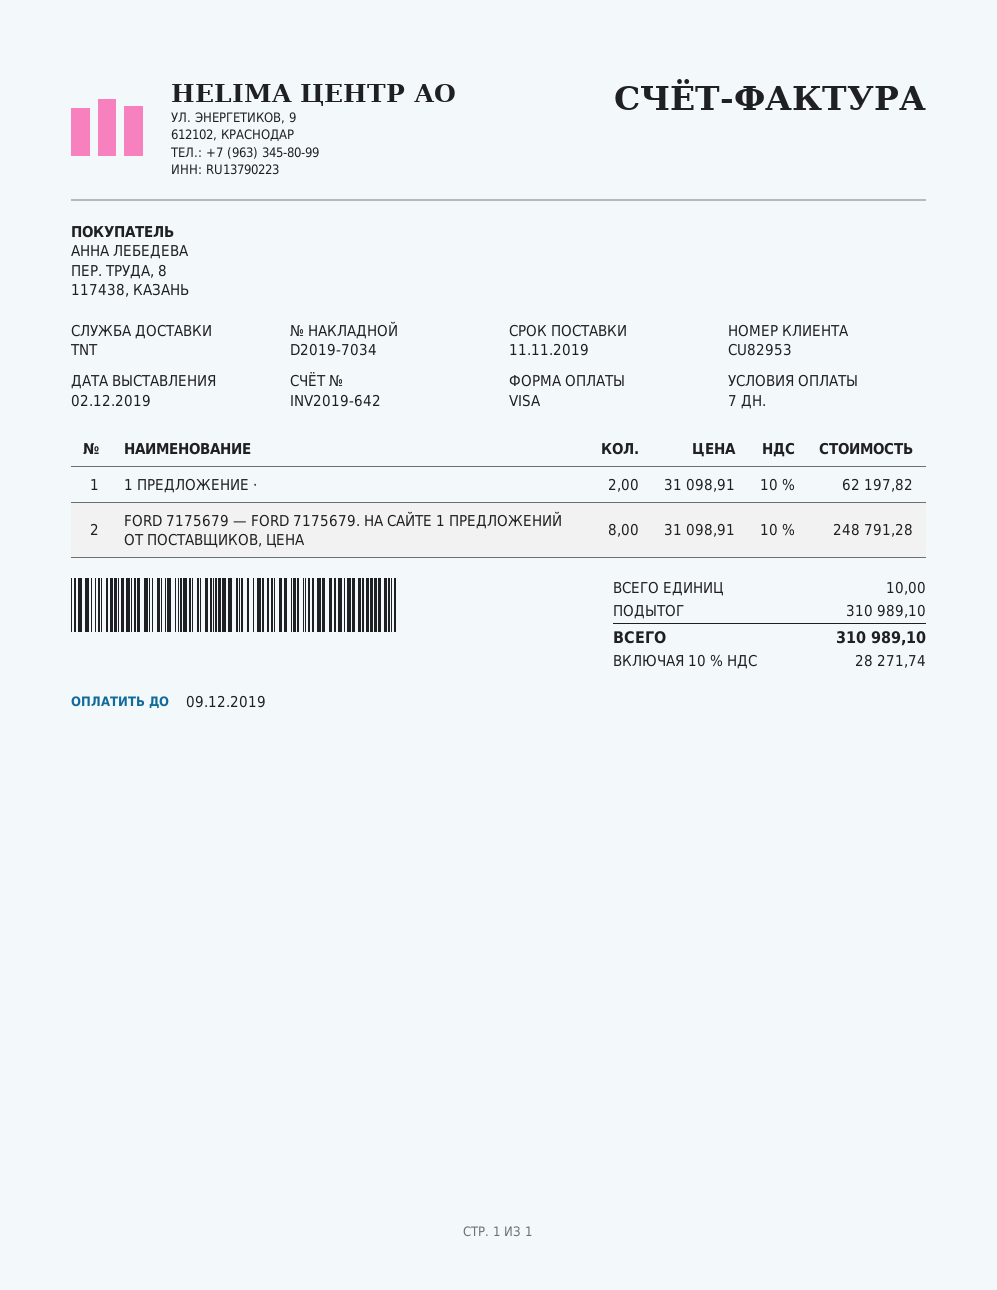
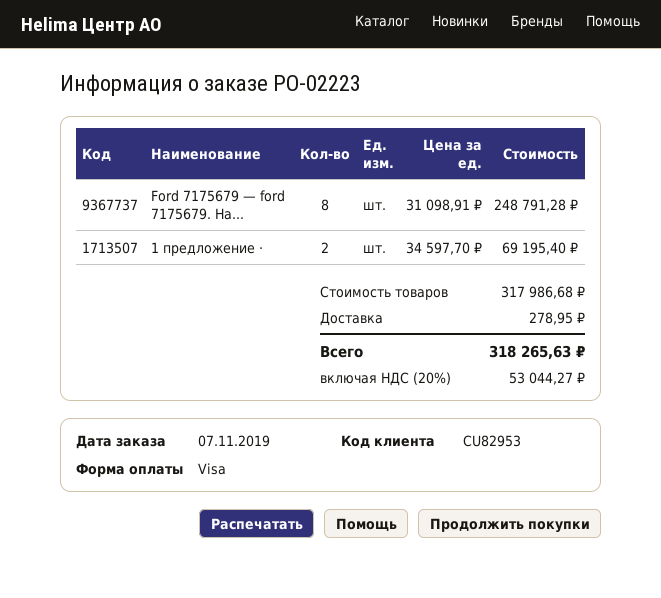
1 ПРЕДЛОЖЕНИЕ ·: 2 x 31098.91 = 62197.82 -> 2 x 34597.70 = 69195.40
subtotal: 310989.10 -> 317986.68
shipping: none -> 278.95
tax: 10% = 28271.74 -> 20% = 53044.27
total: 310989.10 -> 318265.63

